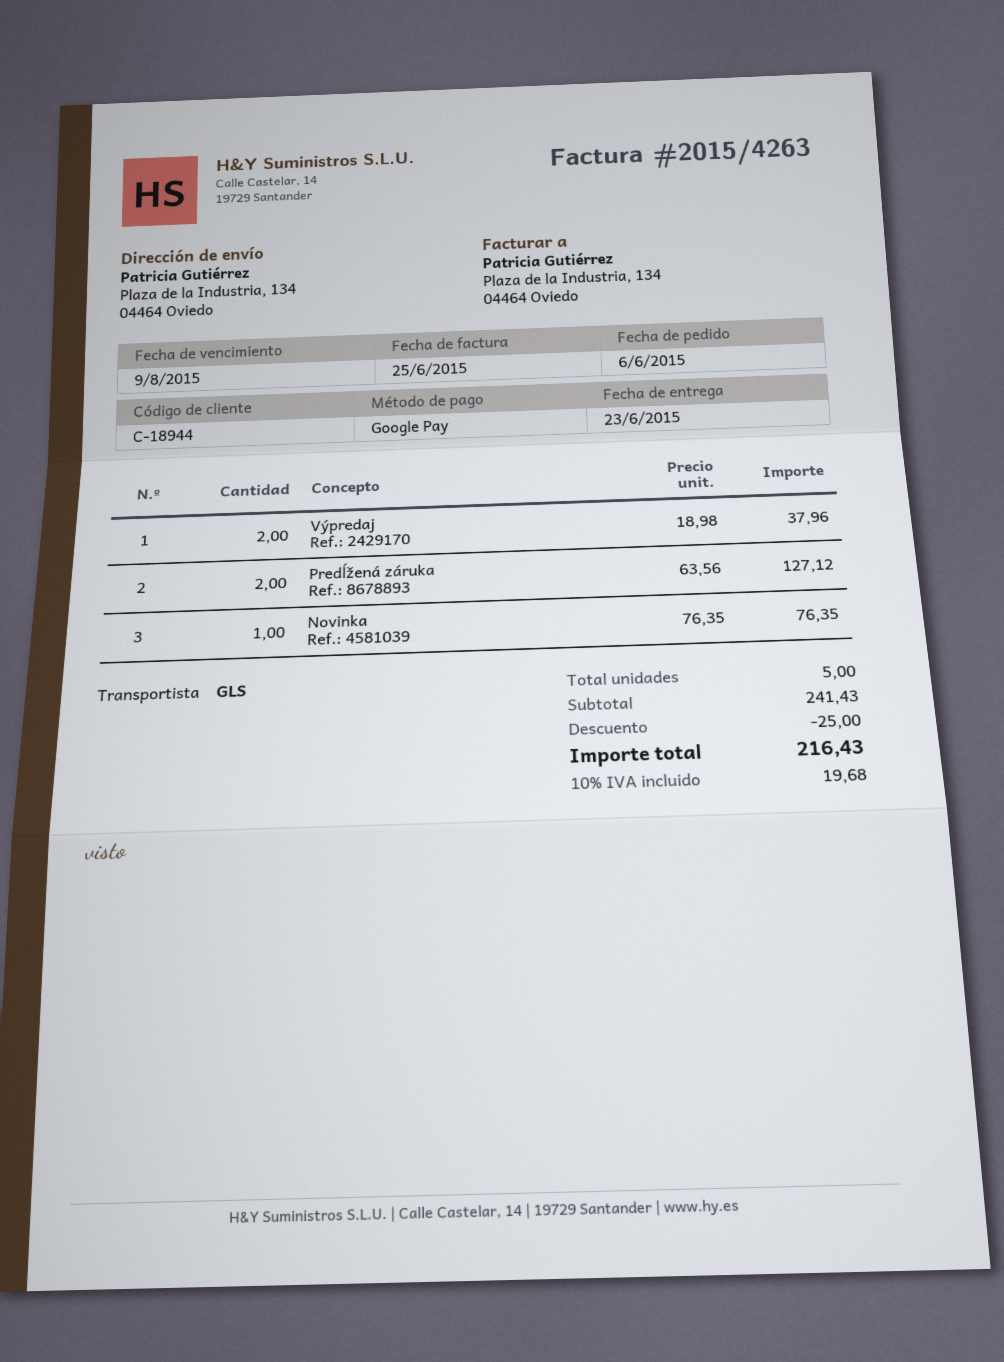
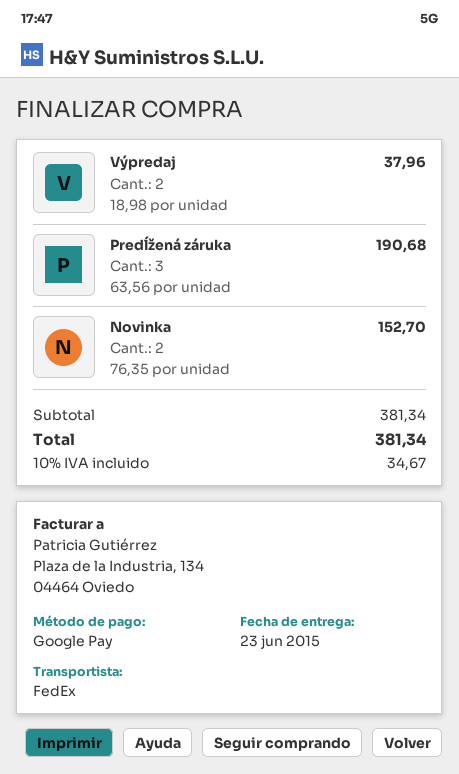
shipping method: GLS -> FedEx
Predĺžená záruka: 2 x 63.56 = 127.12 -> 3 x 63.56 = 190.68
Novinka: 1 x 76.35 = 76.35 -> 2 x 76.35 = 152.70
subtotal: 241.43 -> 381.34
discount: 25.00 -> none
tax: 10% = 19.68 -> 10% = 34.67
total: 216.43 -> 381.34

